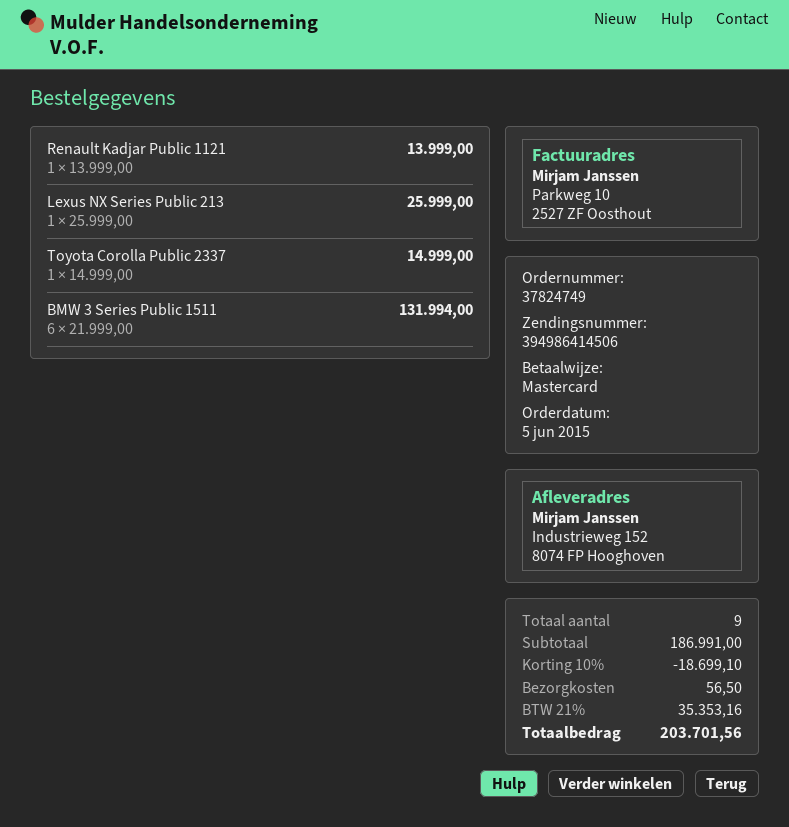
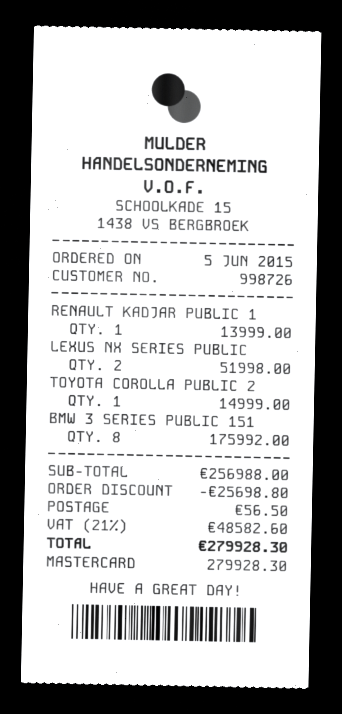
Lexus NX Series Public 213: 1 for 25999.00 -> 2 for 51998.00
BMW 3 Series Public 1511: 6 for 131994.00 -> 8 for 175992.00
subtotal: 186991.00 -> 256988.00
discount: 18699.10 -> 25698.80
tax: 21% = 35353.16 -> 21% = 48582.60
total: 203701.56 -> 279928.30

